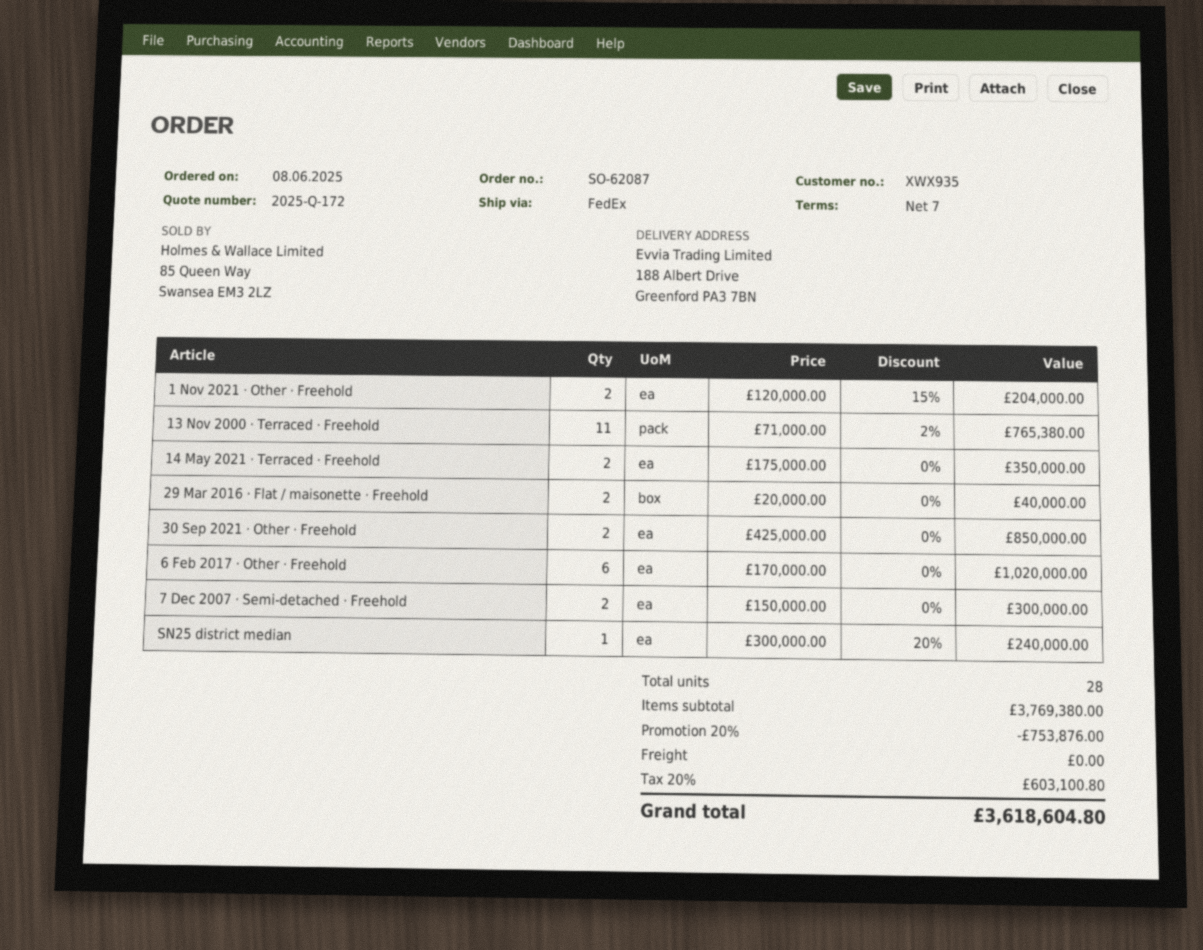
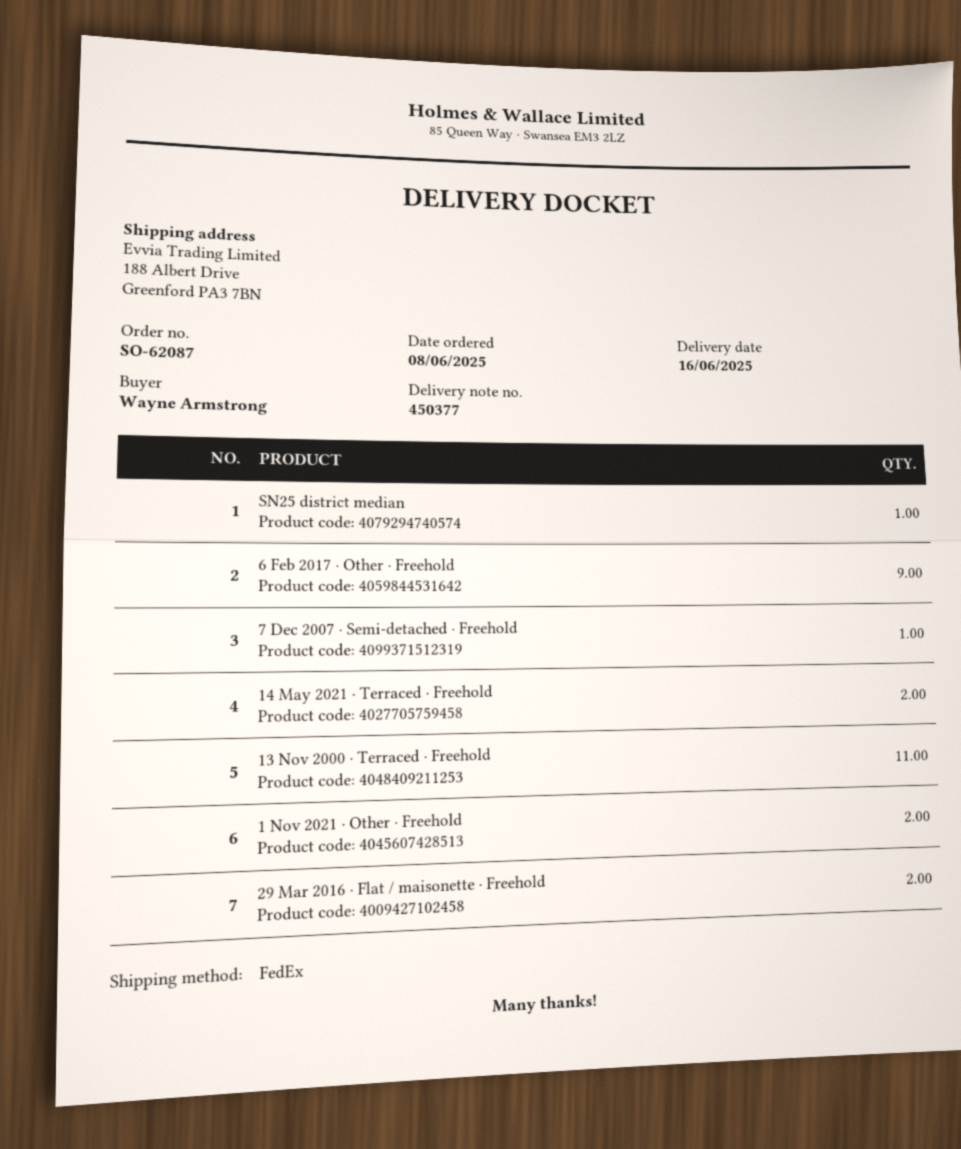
30 Sep 2021 · Other · Freehold: 2 -> none
6 Feb 2017 · Other · Freehold: 6 -> 9
7 Dec 2007 · Semi-detached · Freehold: 2 -> 1

